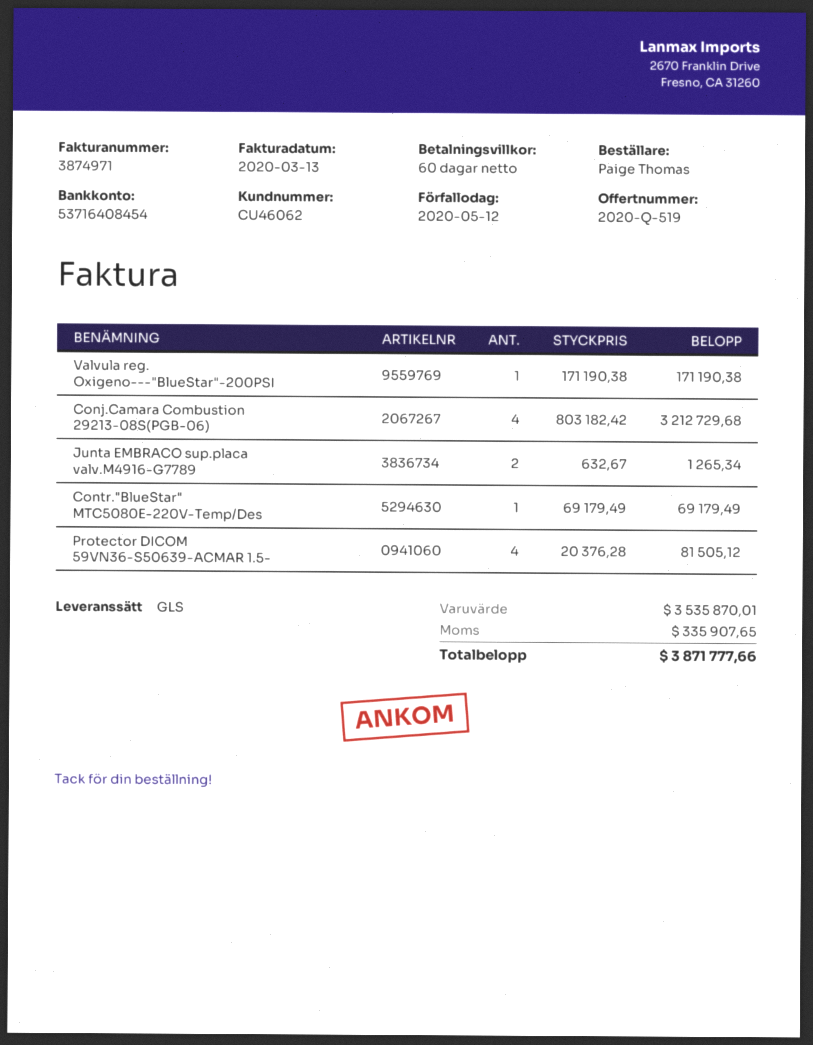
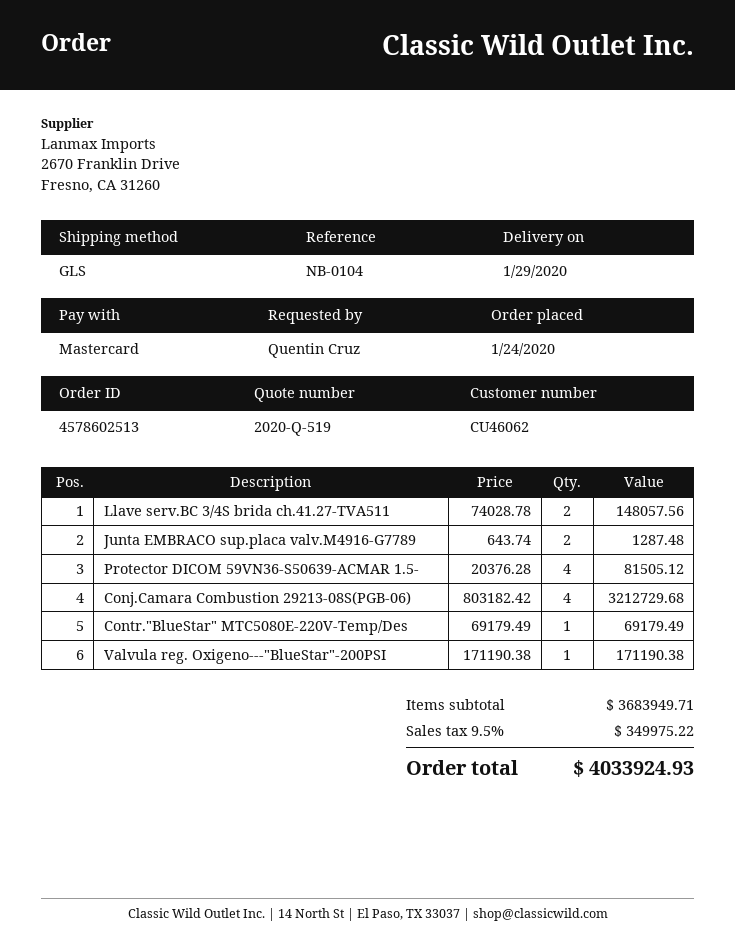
ordered by: Paige Thomas -> Quentin Cruz
Junta EMBRACO sup.placa valv.M4916-G7789: 2 x 632.67 = 1265.34 -> 2 x 643.74 = 1287.48
Llave serv.BC 3/4S brida ch.41.27-TVA511: none -> 2 x 74028.78 = 148057.56
subtotal: 3535870.01 -> 3683949.71
tax: 335907.65 -> 349975.22
total: 3871777.66 -> 4033924.93

